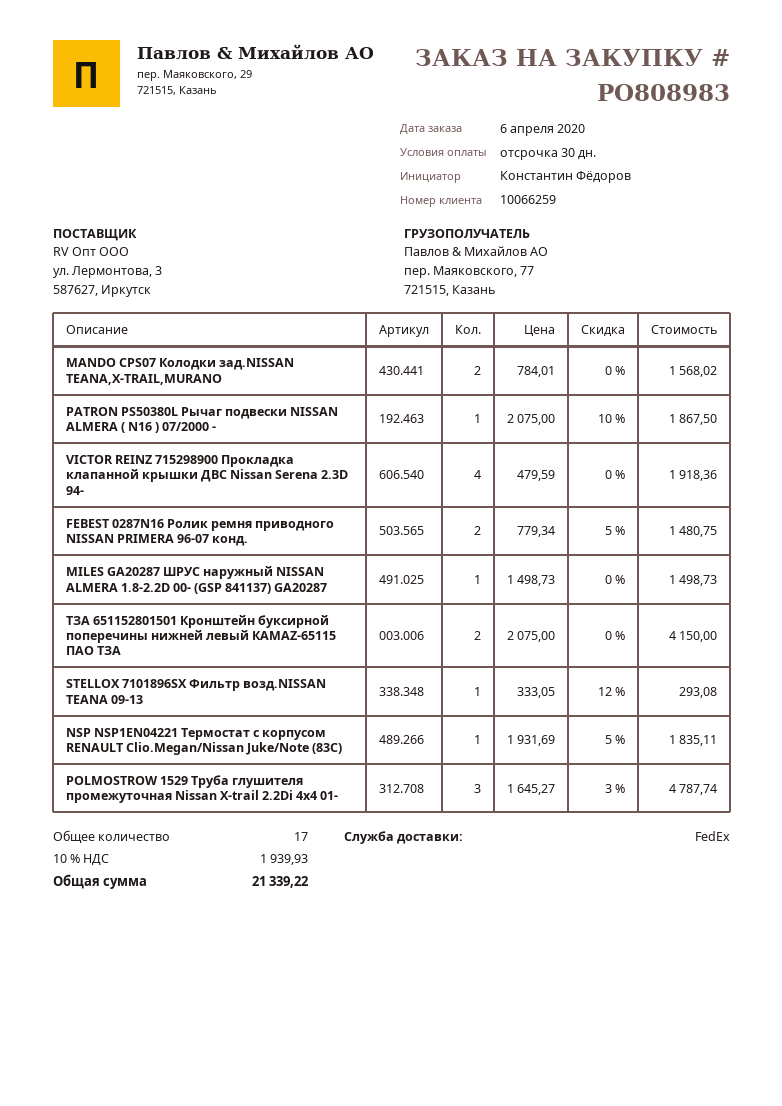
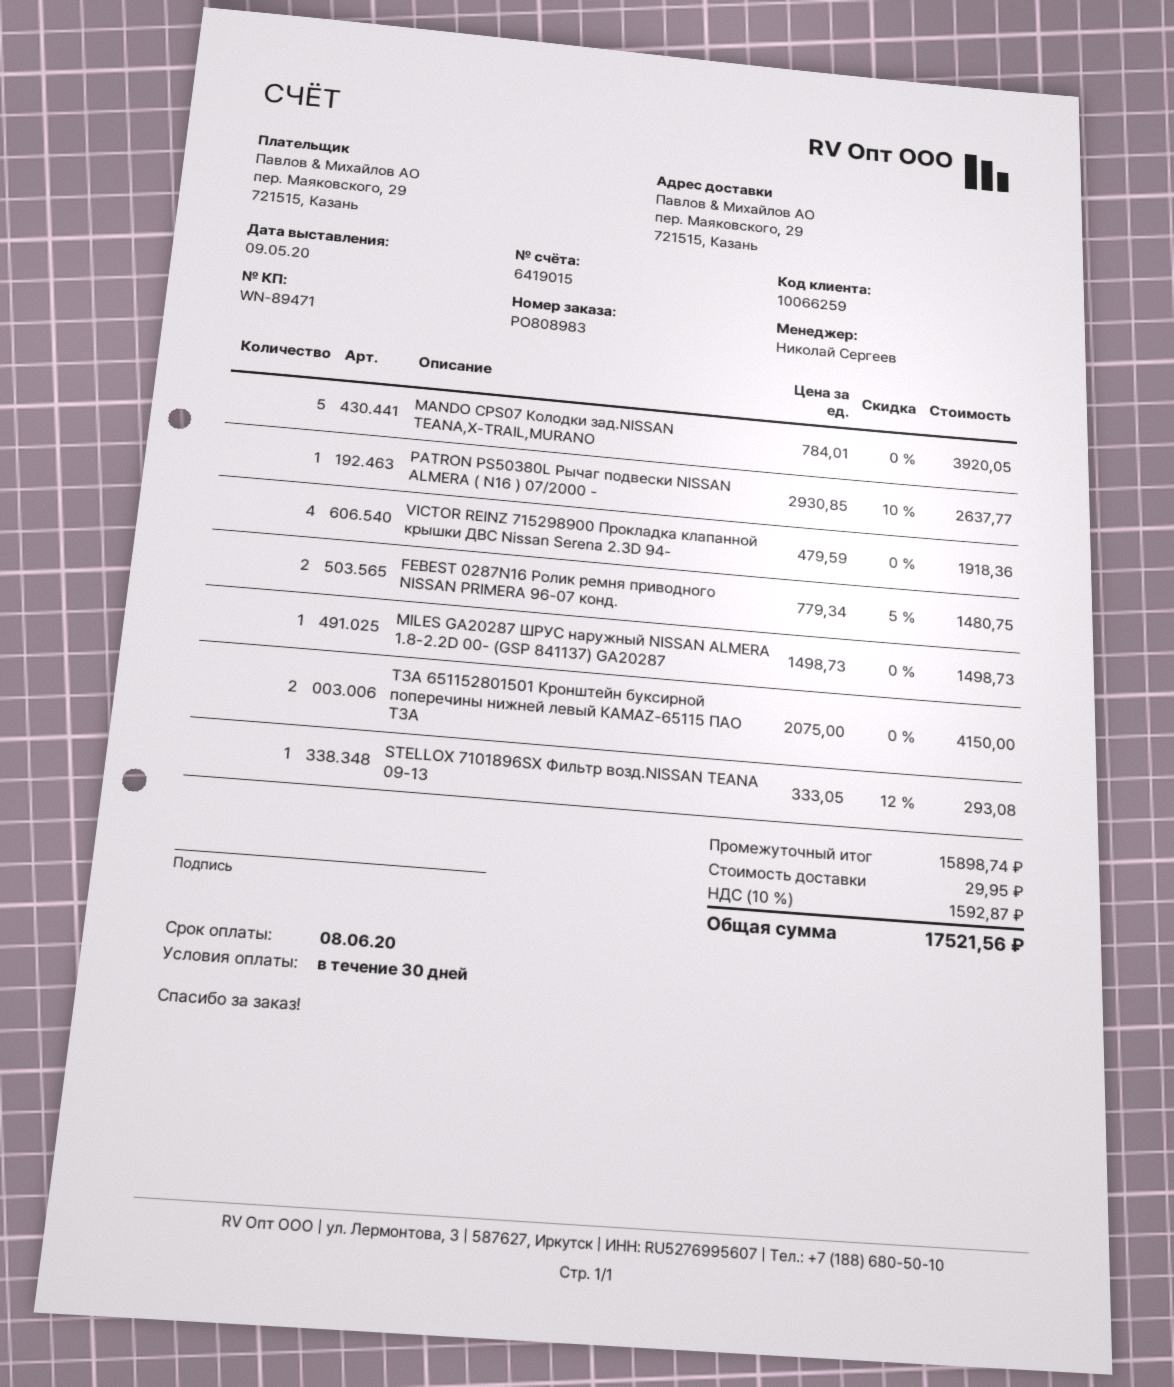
ship to: пер. Маяковского, 77, 721515, Казань -> пер. Маяковского, 29, 721515, Казань
MANDO CPS07 Колодки зад.NISSAN TEANA,X-TRAIL,MURANO: 2 x 784.01 = 1568.02 -> 5 x 784.01 = 3920.05
PATRON PS50380L Рычаг подвески NISSAN ALMERA ( N16 ) 07/2000 -: 1 x 2075.00 - 10% = 1867.50 -> 1 x 2930.85 - 10% = 2637.77
NSP NSP1EN04221 Термостат с корпусом RENAULT Clio.Megan/Nissan Juke/Note (83C): 1 x 1931.69 - 5% = 1835.11 -> none
POLMOSTROW 1529 Труба глушителя промежуточная Nissan X-trail 2.2Di 4x4 01-: 3 x 1645.27 - 3% = 4787.74 -> none
shipping: none -> 29.95
tax: 10% = 1939.93 -> 10% = 1592.87
total: 21339.22 -> 17521.56

